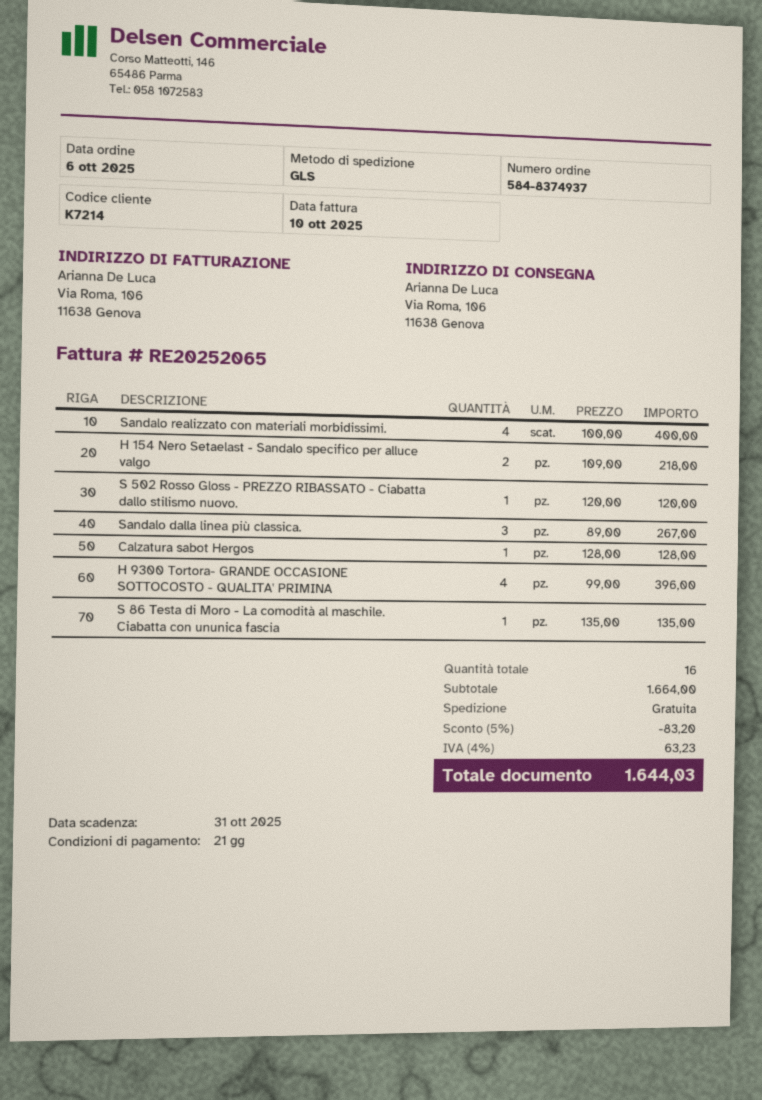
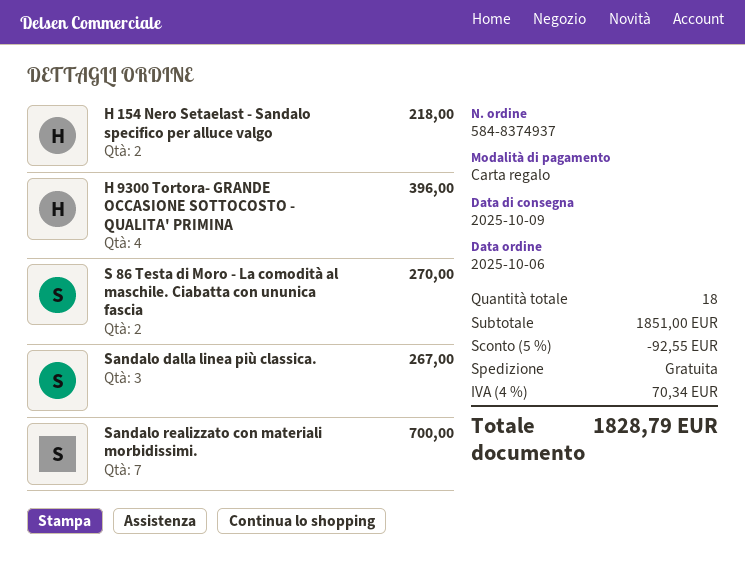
Sandalo realizzato con materiali morbidissimi.: 4 for 400.00 -> 7 for 700.00
S 502 Rosso Gloss - PREZZO RIBASSATO - Ciabatta dallo stilismo nuovo.: 1 for 120.00 -> none
Calzatura sabot Hergos: 1 for 128.00 -> none
S 86 Testa di Moro - La comodità al maschile. Ciabatta con ununica fascia: 1 for 135.00 -> 2 for 270.00
total quantity: 16 -> 18
subtotal: 1664.00 -> 1851.00
discount: 5% = 83.20 -> 5% = 92.55
tax: 4% = 63.23 -> 4% = 70.34
total: 1644.03 -> 1828.79

